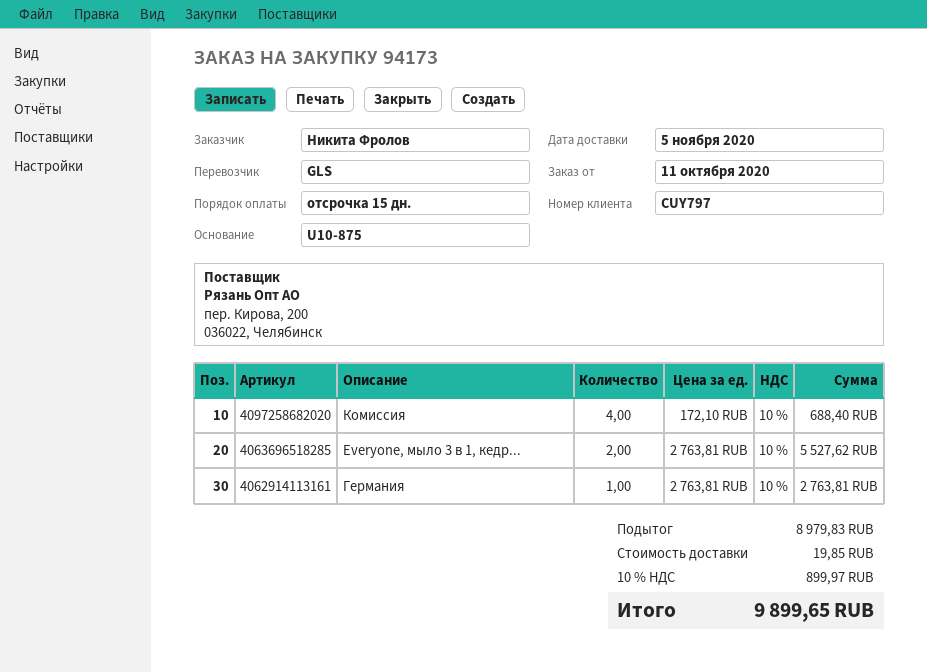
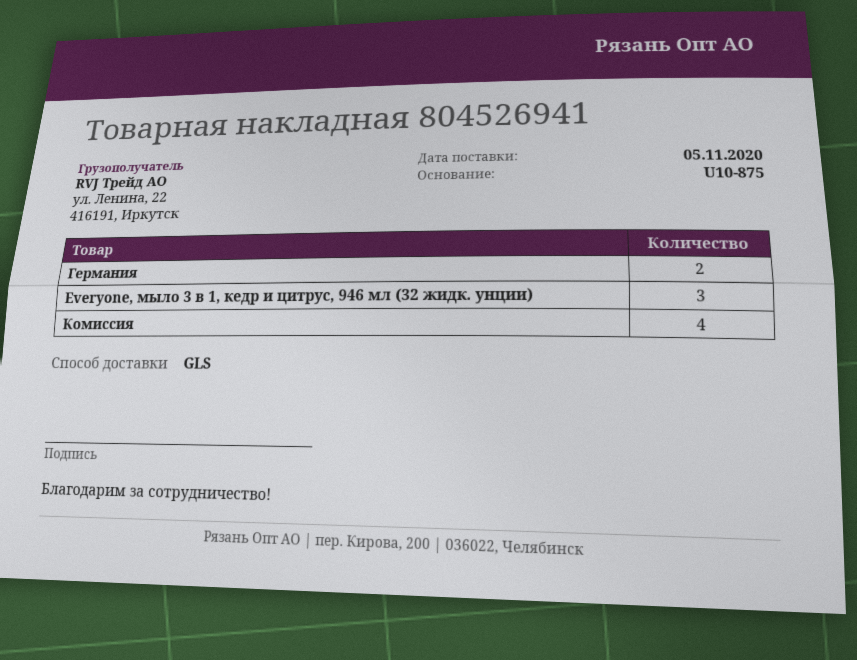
Everyone, мыло 3 в 1, кедр...: 2 -> 3
Германия: 1 -> 2

